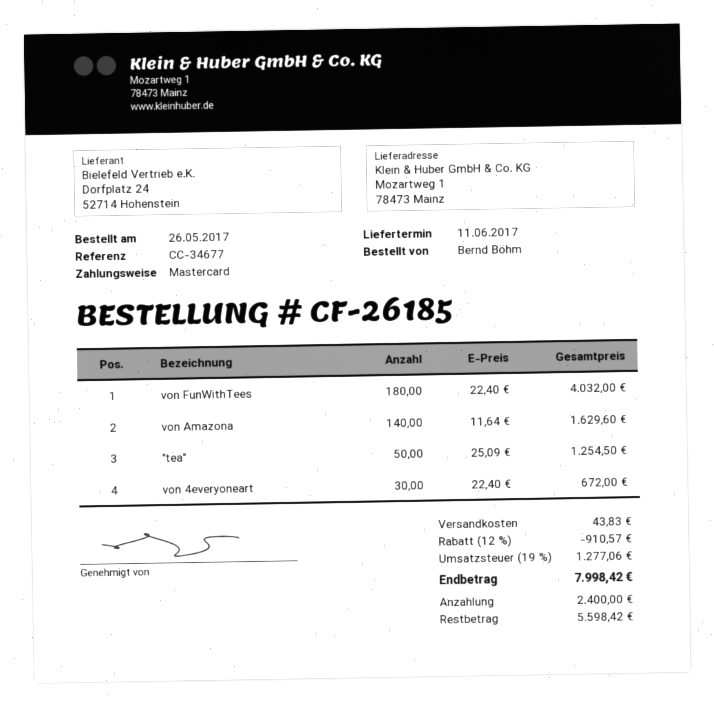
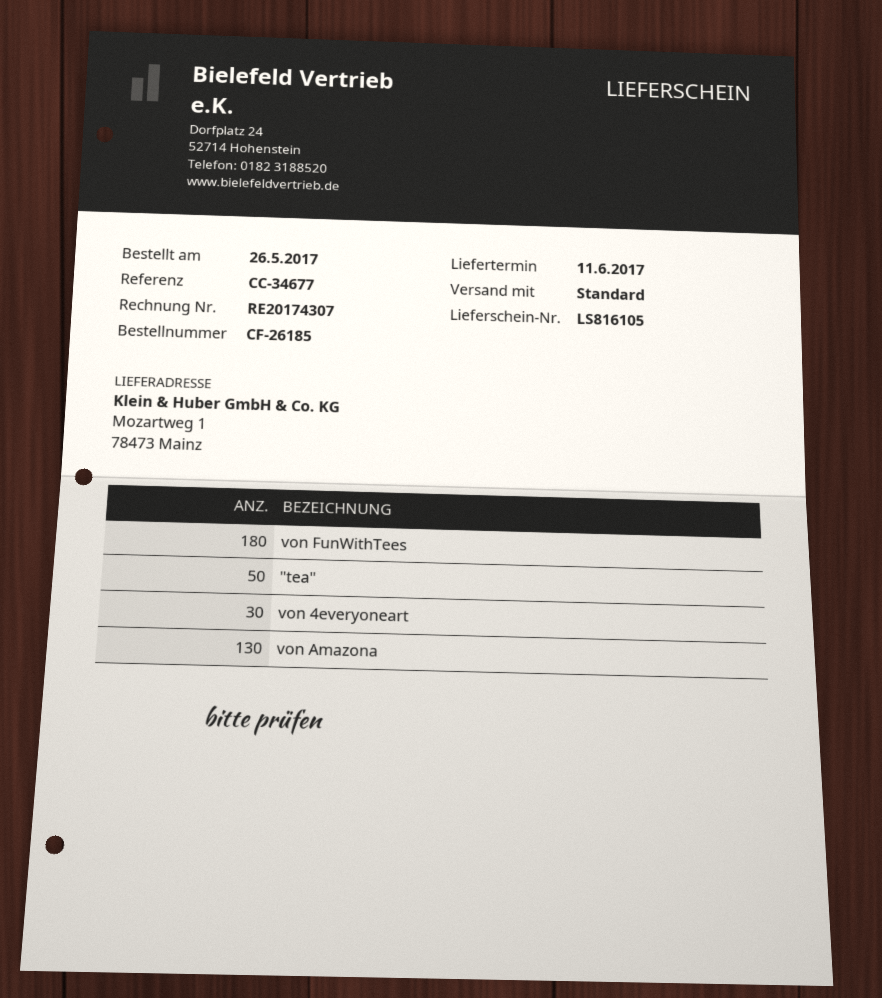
von Amazona: 140 -> 130

